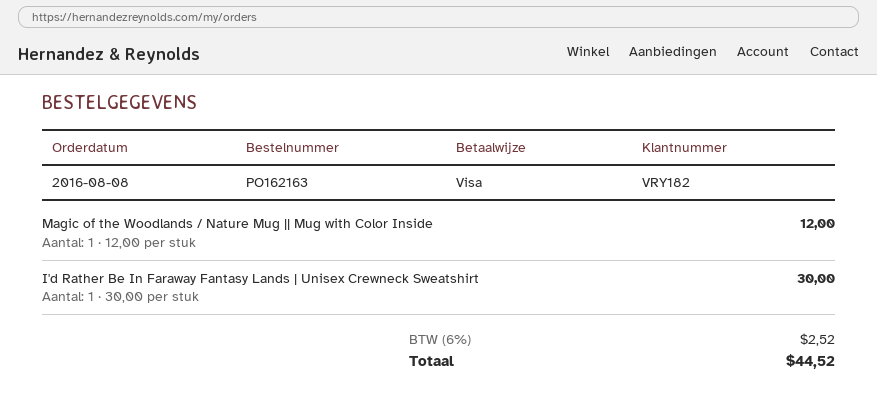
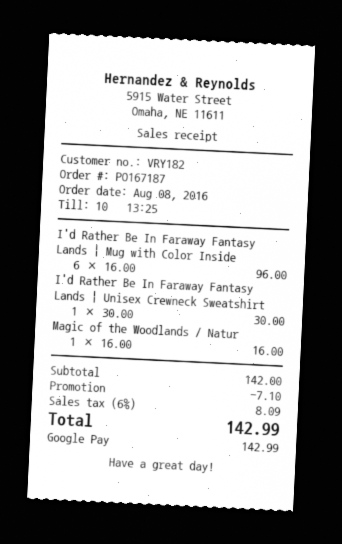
order number: PO162163 -> PO167187
payment method: Visa -> Google Pay
Magic of the Woodlands / Nature Mug || Mug with Color Inside: 1 x 12.00 = 12.00 -> 1 x 16.00 = 16.00
I'd Rather Be In Faraway Fantasy Lands | Mug with Color Inside: none -> 6 x 16.00 = 96.00
discount: none -> 7.10
tax: 6% = 2.52 -> 6% = 8.09
total: 44.52 -> 142.99

